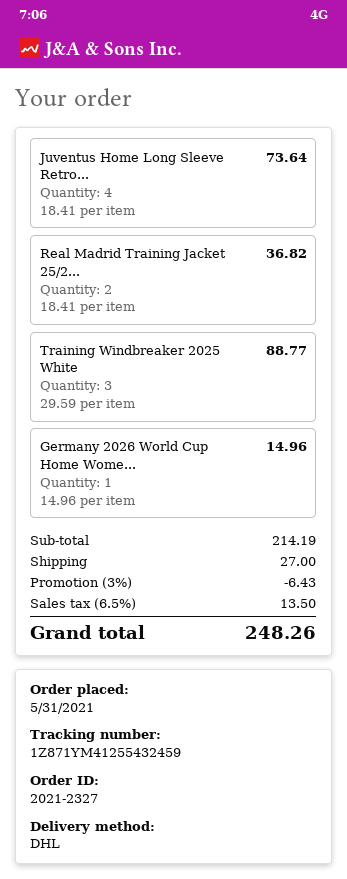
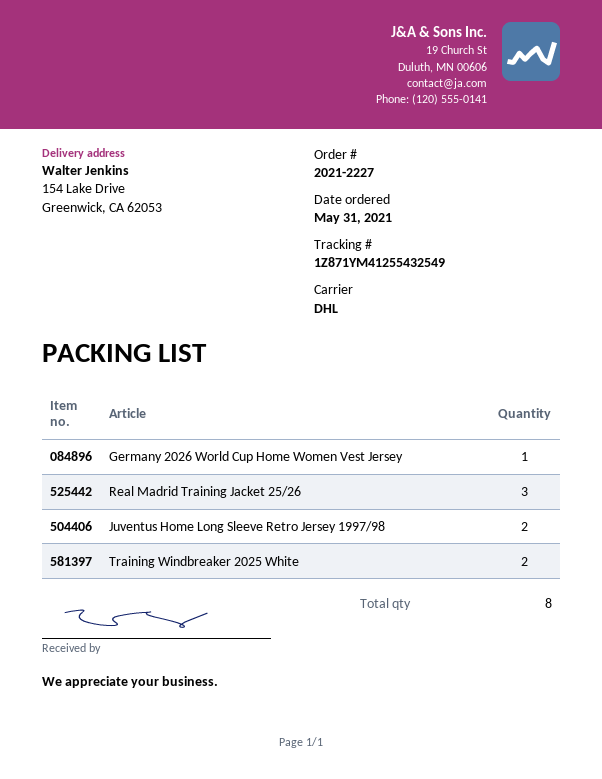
order number: 2021-2327 -> 2021-2227
tracking number: 1Z871YM41255432459 -> 1Z871YM41255432549
Juventus Home Long Sleeve Retro...: 4 -> 2
Real Madrid Training Jacket 25/2...: 2 -> 3
Training Windbreaker 2025 White: 3 -> 2

